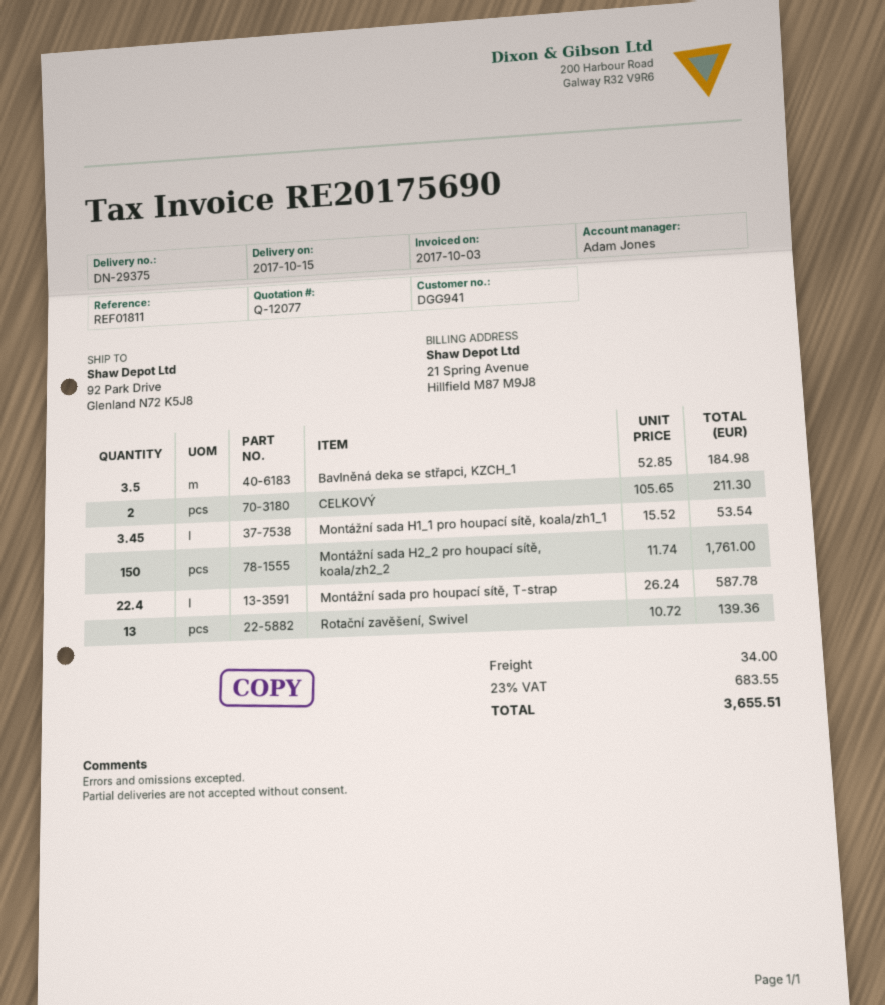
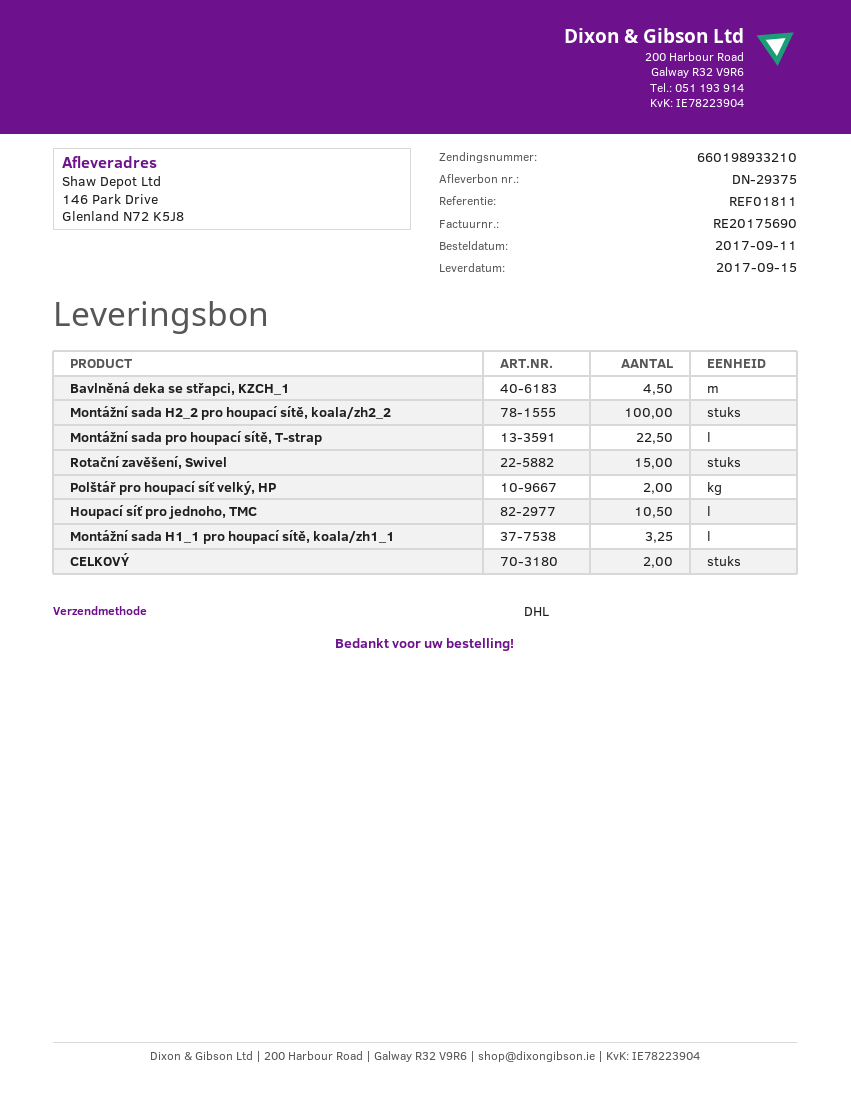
delivery date: 2017-10-15 -> 2017-09-15
ship to: 92 Park Drive, Glenland N72 K5J8 -> 146 Park Drive, Glenland N72 K5J8
Bavlněná deka se střapci, KZCH_1: 3.5 -> 4.5
Montážní sada H1_1 pro houpací sítě, koala/zh1_1: 3.45 -> 3.25
Montážní sada H2_2 pro houpací sítě, koala/zh2_2: 150 -> 100
Montážní sada pro houpací sítě, T-strap: 22.4 -> 22.5
Rotační zavěšení, Swivel: 13 -> 15
Polštář pro houpací síť velký, HP: none -> 2
Houpací síť pro jednoho, TMC: none -> 10.5

